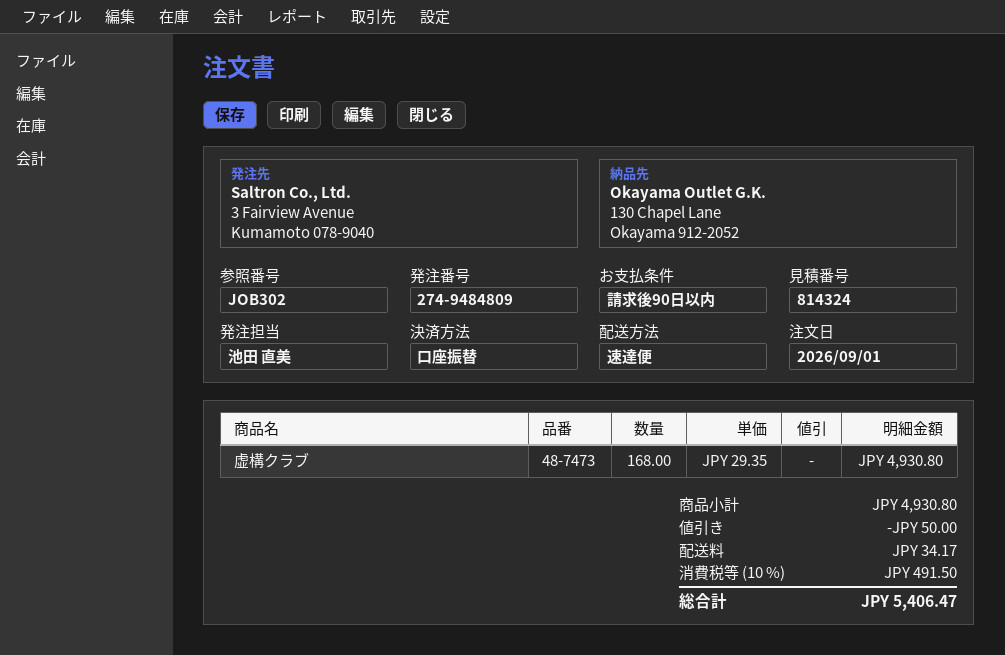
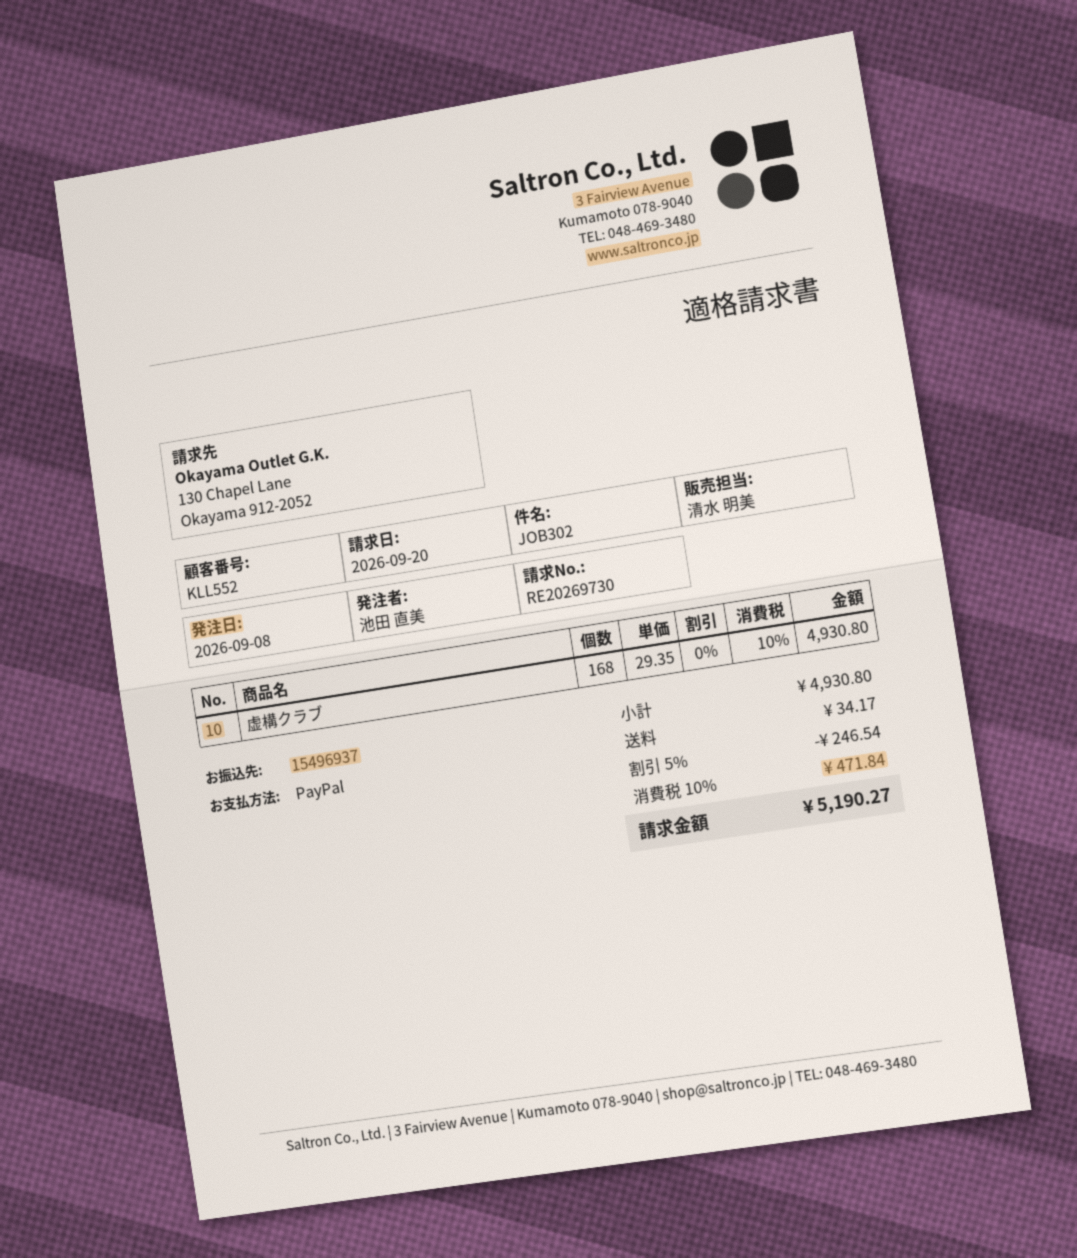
order date: 2026-09-01 -> 2026-09-08
payment method: direct debit -> PayPal
discount: 50.00 -> 246.54
tax: 10% = 491.50 -> 10% = 471.84
total: 5406.47 -> 5190.27

